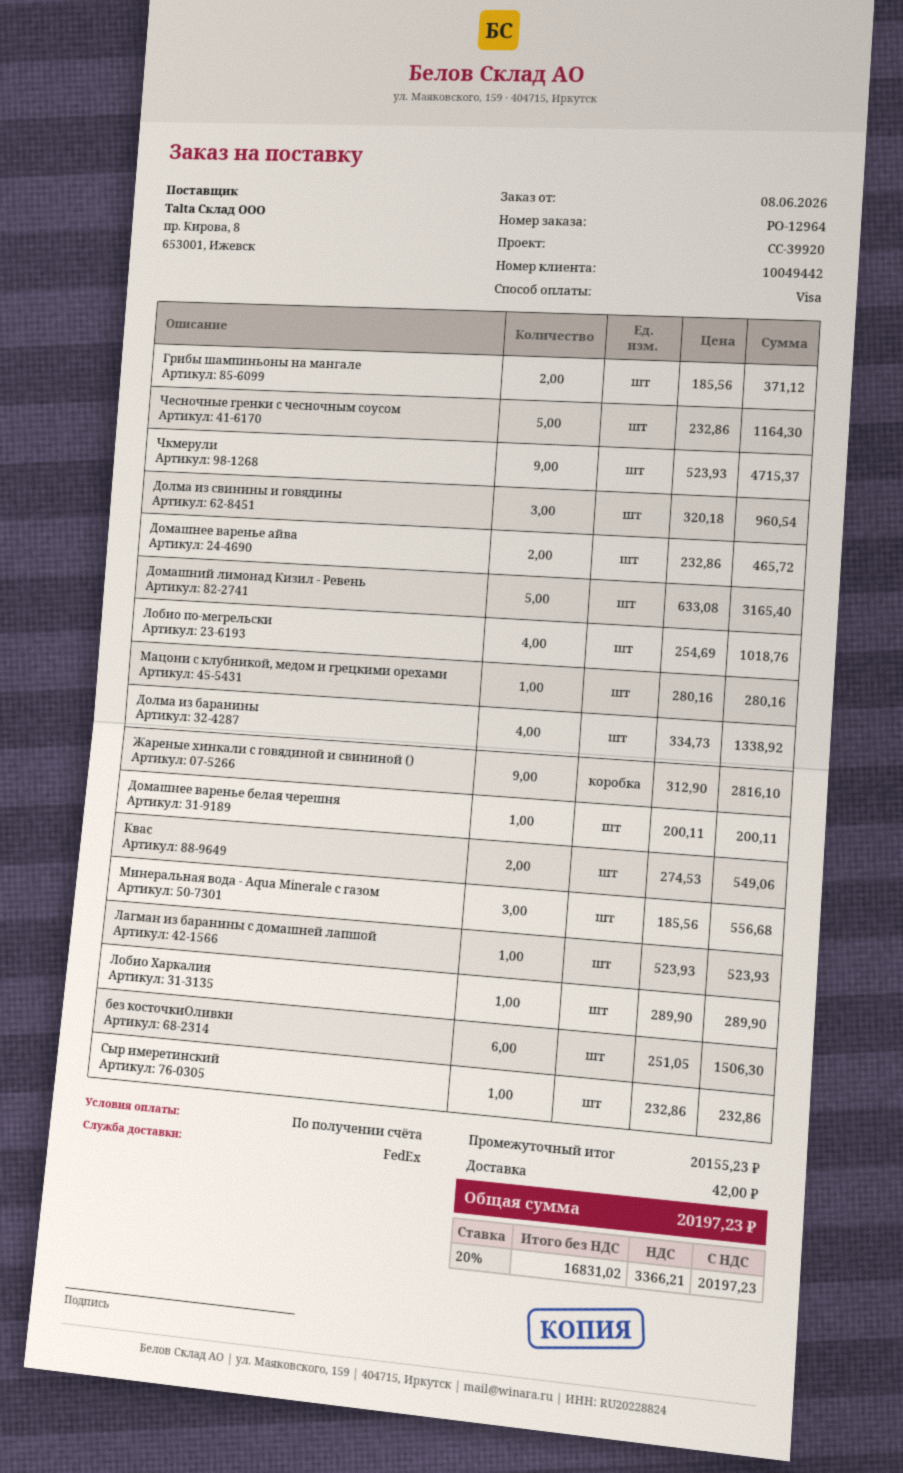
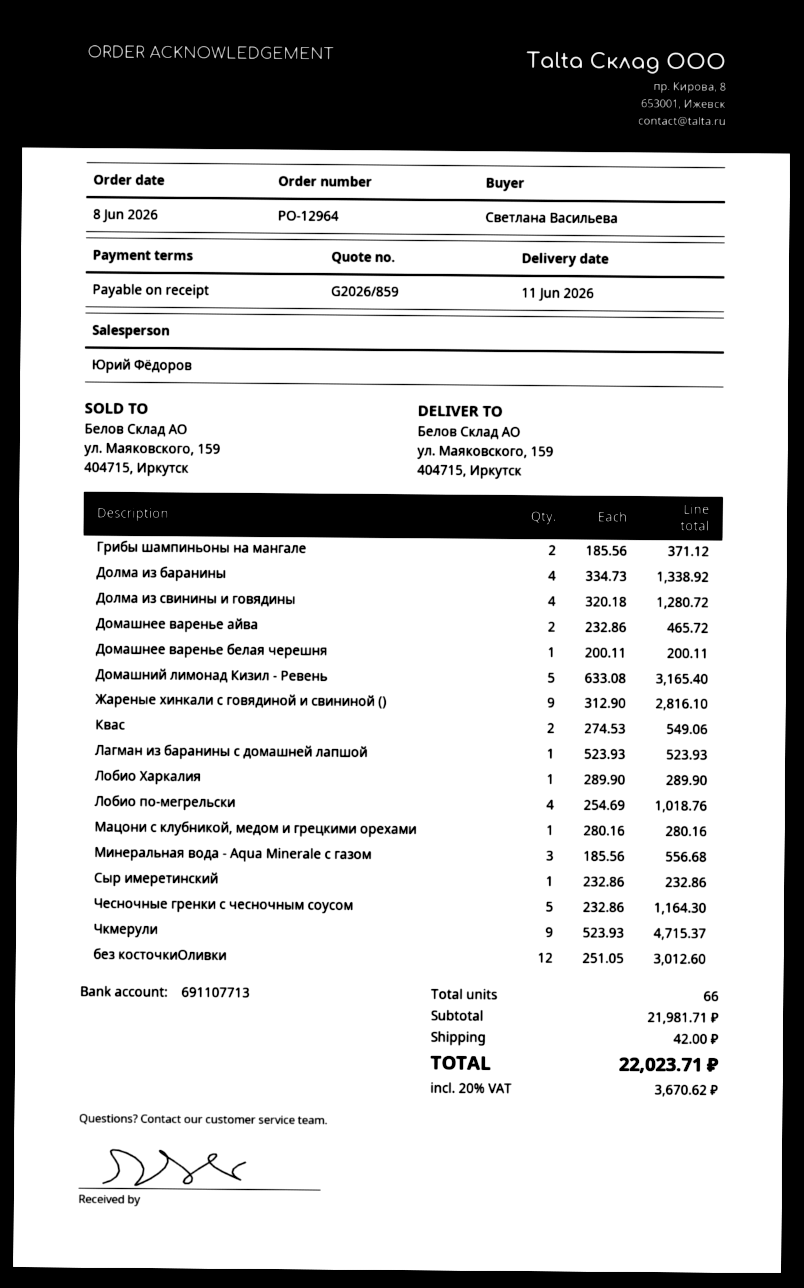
Долма из свинины и говядины: 3 x 320.18 = 960.54 -> 4 x 320.18 = 1280.72
без косточкиОливки: 6 x 251.05 = 1506.30 -> 12 x 251.05 = 3012.60
subtotal: 20155.23 -> 21981.71
tax: 20% = 3366.21 -> 20% = 3670.62
total: 20197.23 -> 22023.71

